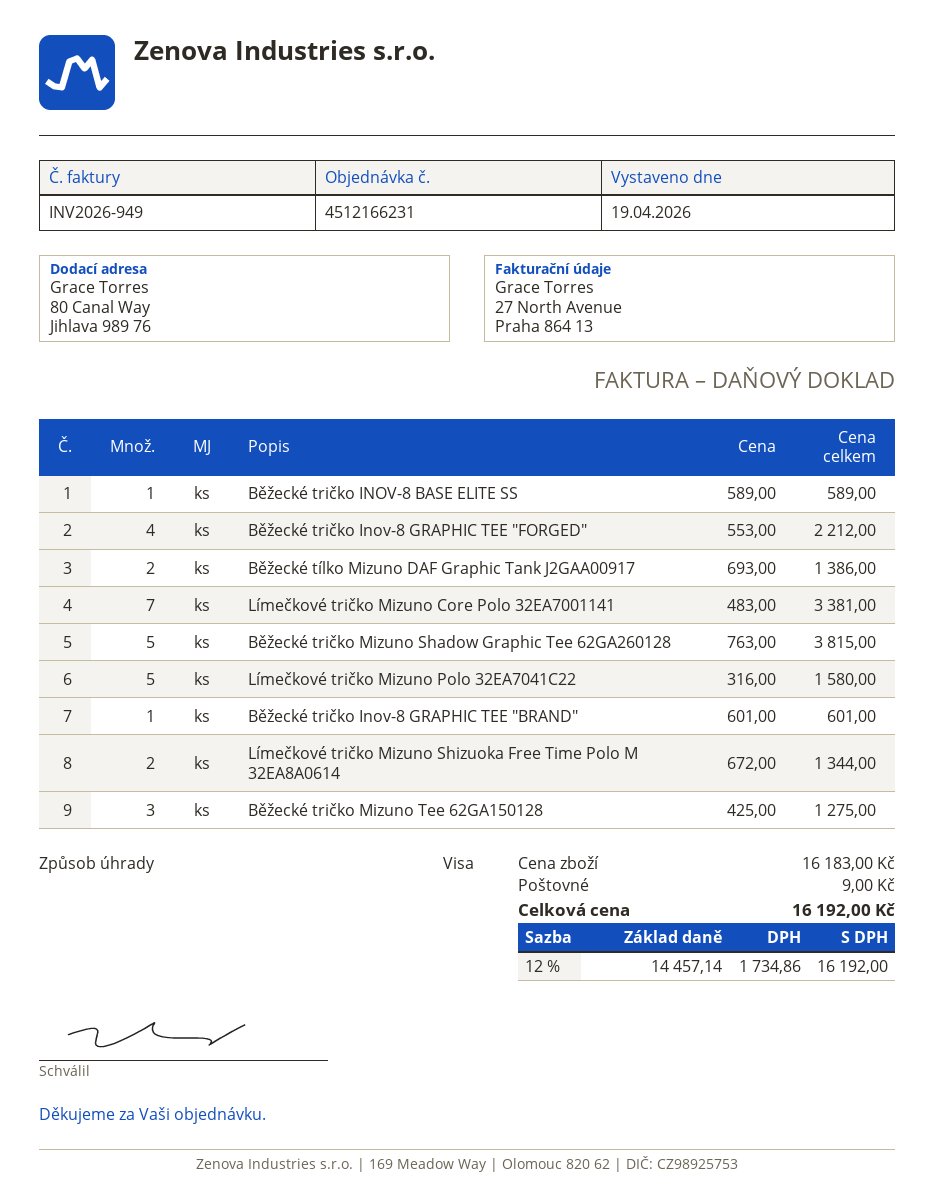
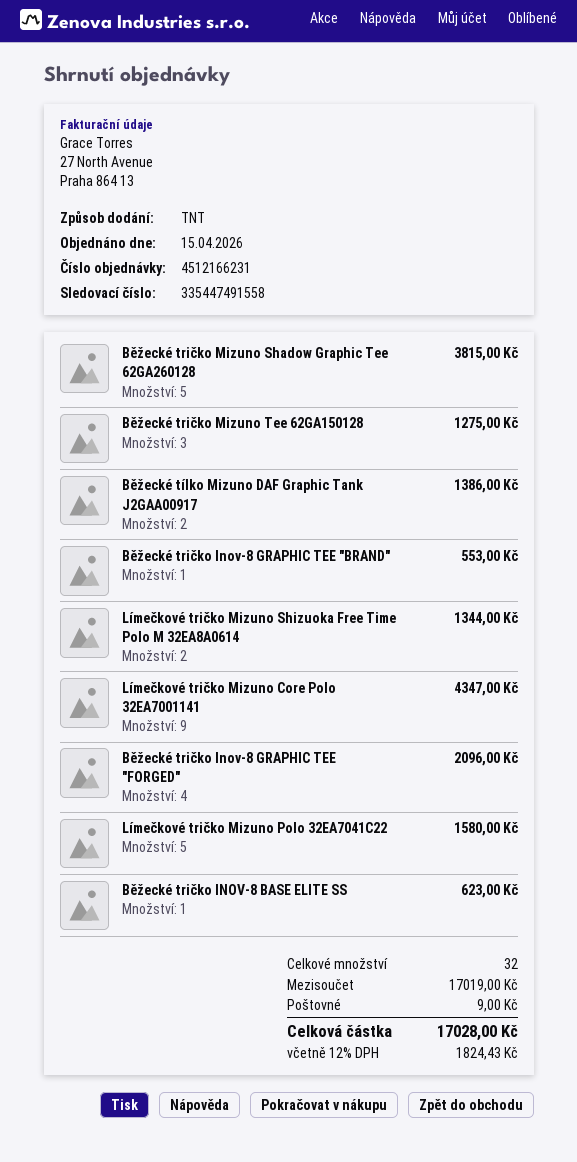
Běžecké tričko INOV-8 BASE ELITE SS: 1 for 589.00 -> 1 for 623.00
Běžecké tričko Inov-8 GRAPHIC TEE "FORGED": 4 for 2212.00 -> 4 for 2096.00
Límečkové tričko Mizuno Core Polo 32EA7001141: 7 for 3381.00 -> 9 for 4347.00
Běžecké tričko Inov-8 GRAPHIC TEE "BRAND": 1 for 601.00 -> 1 for 553.00
subtotal: 16183.00 -> 17019.00
tax: 12% = 1734.86 -> 12% = 1824.43
total: 16192.00 -> 17028.00

